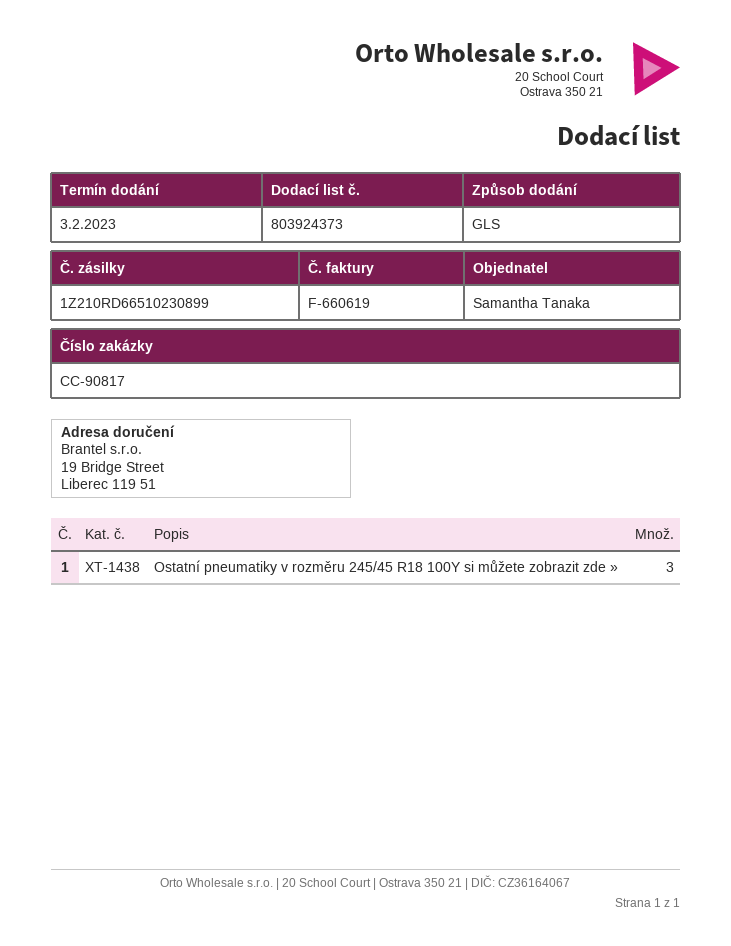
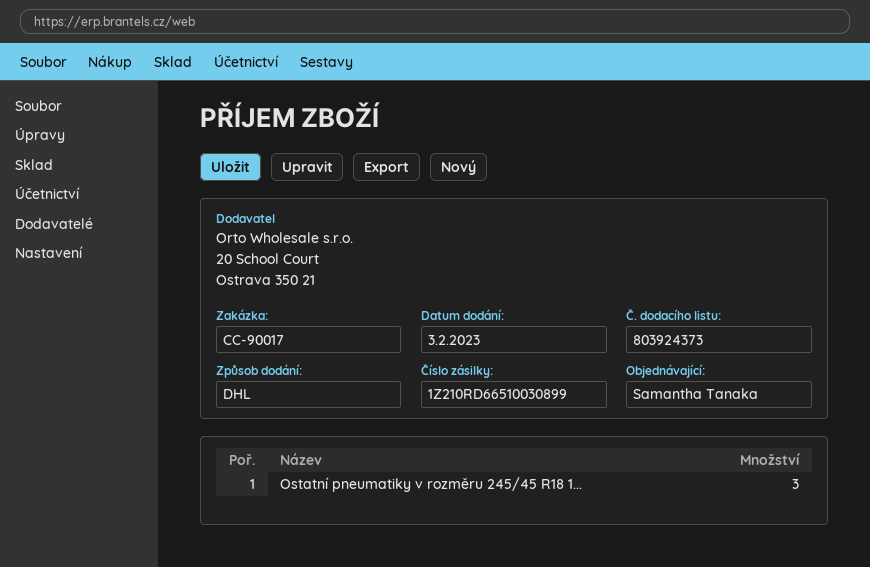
reference: CC-90817 -> CC-90017
shipping method: GLS -> DHL
tracking number: 1Z210RD66510230899 -> 1Z210RD66510030899

